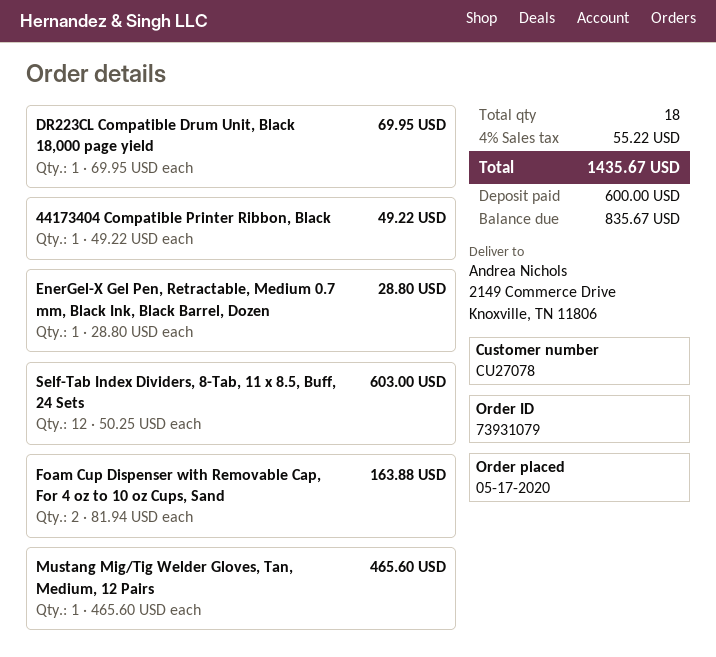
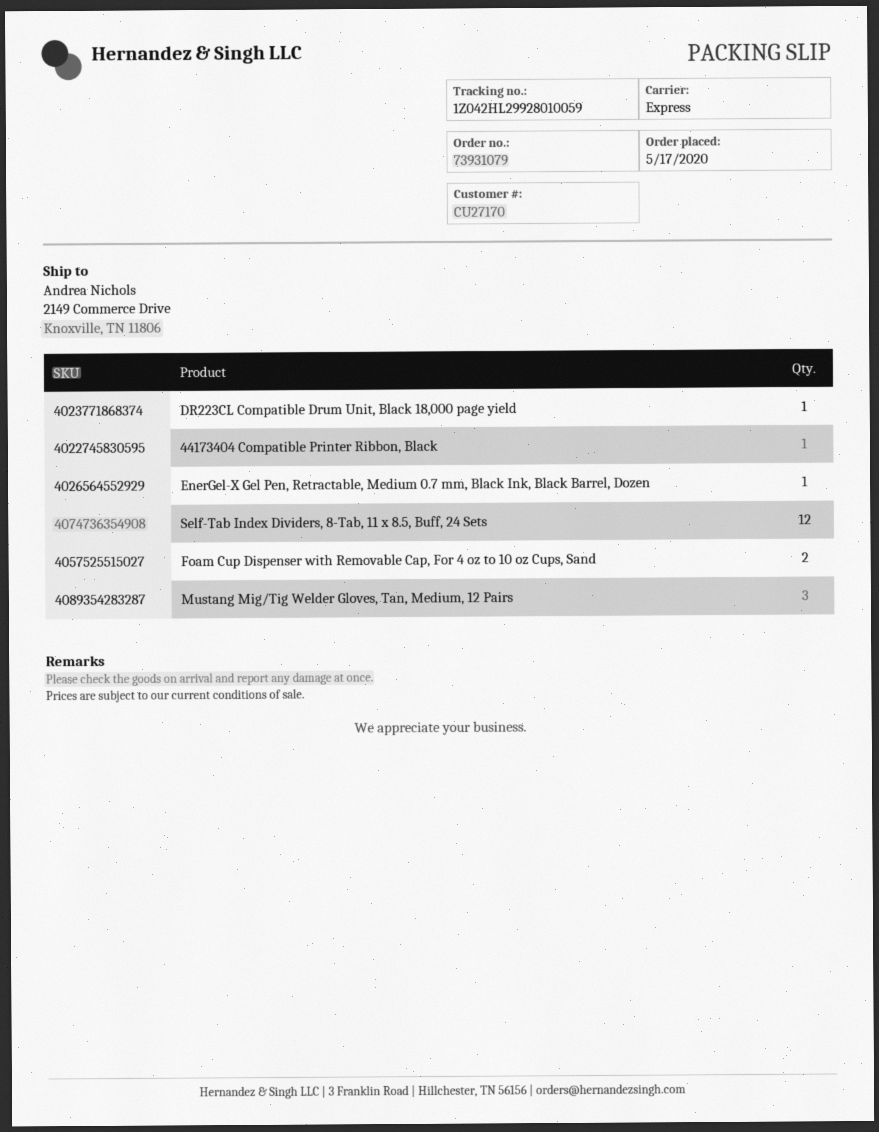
customer number: CU27078 -> CU27170
Mustang Mig/Tig Welder Gloves, Tan, Medium, 12 Pairs: 1 -> 3

